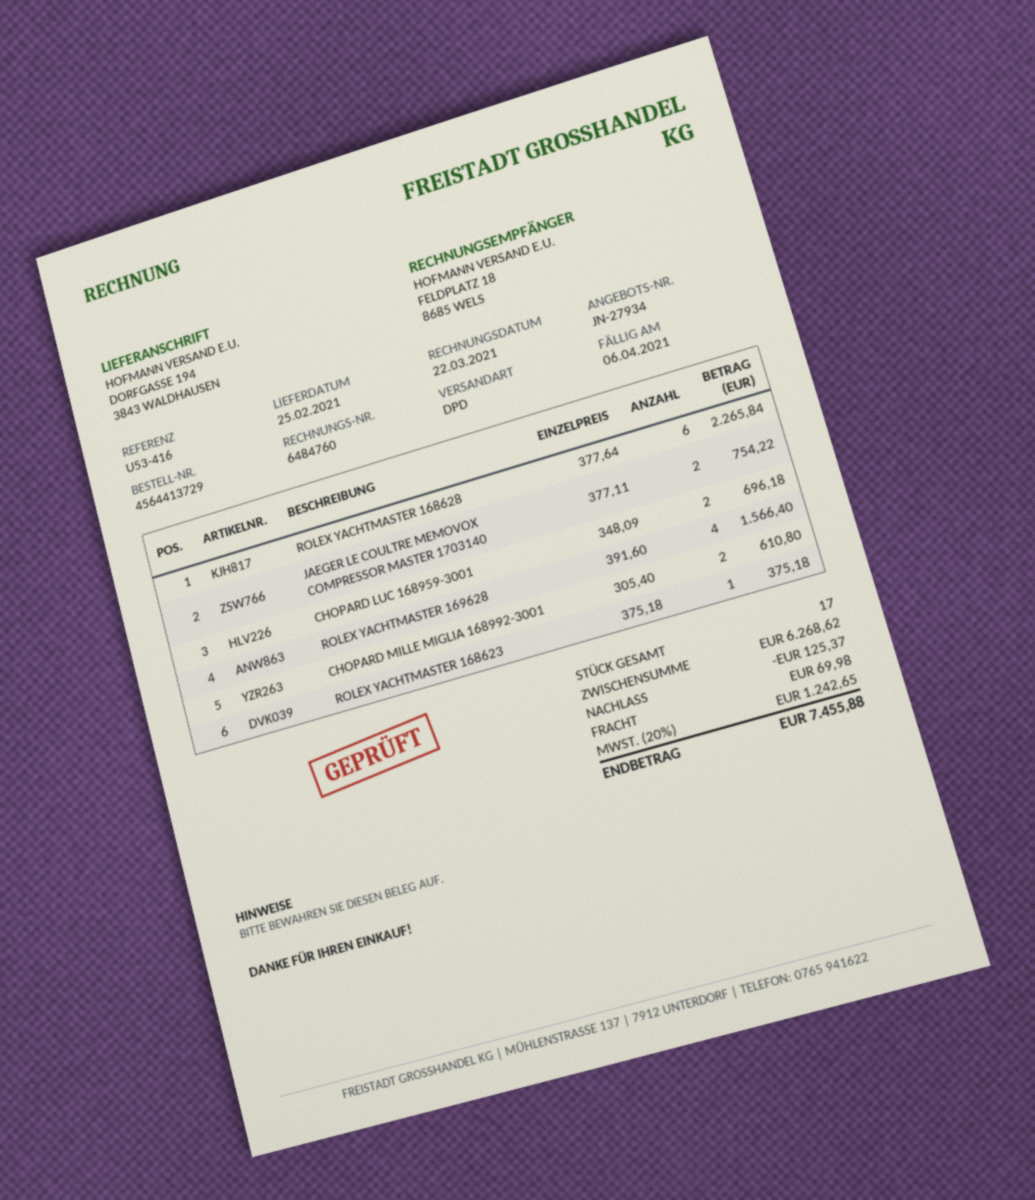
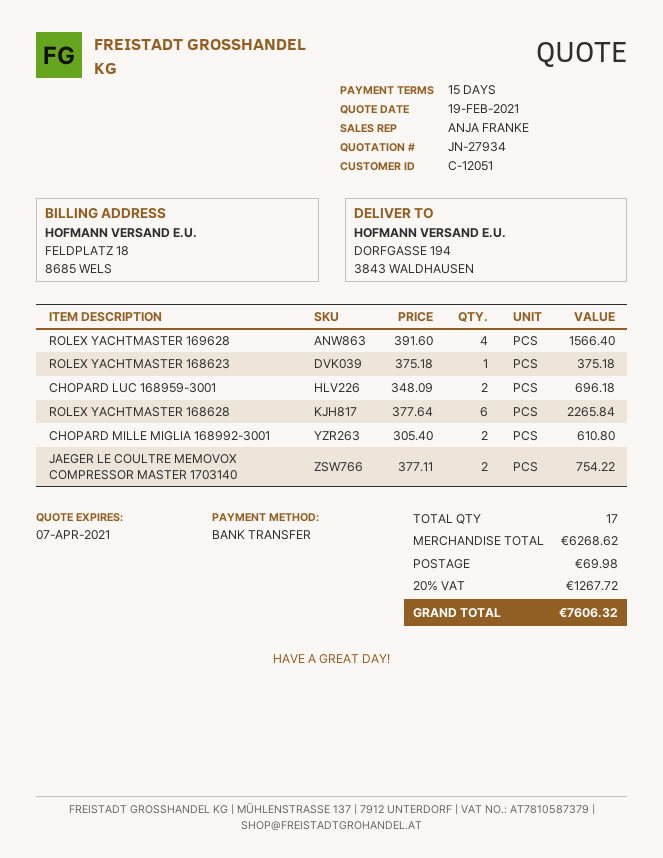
discount: 125.37 -> none
tax: 20% = 1242.65 -> 20% = 1267.72
total: 7455.88 -> 7606.32

